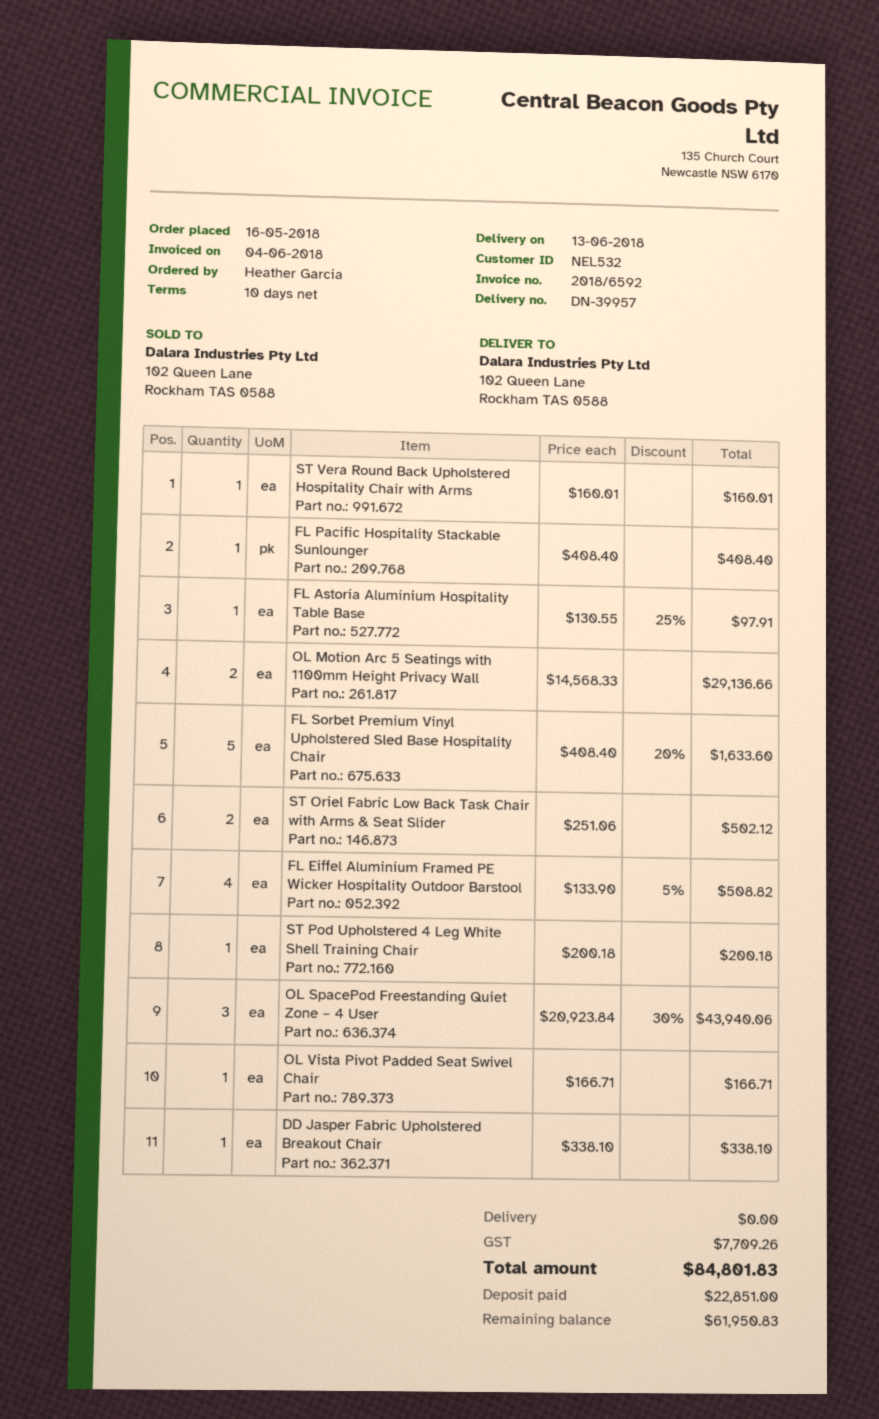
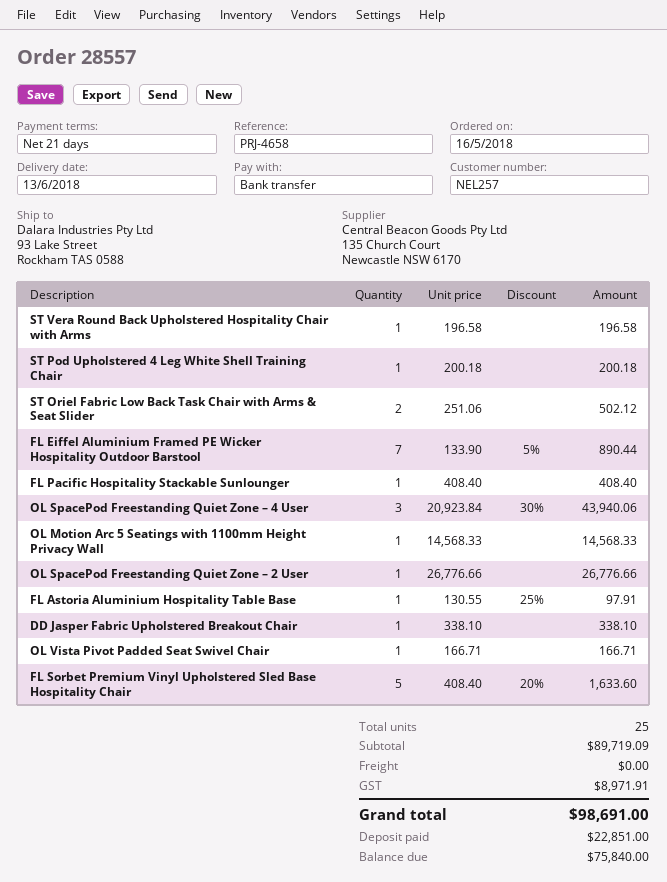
payment terms: 10 days -> 21 days
customer number: NEL532 -> NEL257
ship to: 102 Queen Lane, Rockham TAS 0588 -> 93 Lake Street, Rockham TAS 0588
ST Vera Round Back Upholstered Hospitality Chair with Arms: 1 x 160.01 = 160.01 -> 1 x 196.58 = 196.58
OL Motion Arc 5 Seatings with 1100mm Height Privacy Wall: 2 x 14568.33 = 29136.66 -> 1 x 14568.33 = 14568.33
FL Eiffel Aluminium Framed PE Wicker Hospitality Outdoor Barstool: 4 x 133.90 - 5% = 508.82 -> 7 x 133.90 - 5% = 890.44
OL SpacePod Freestanding Quiet Zone – 2 User: none -> 1 x 26776.66 = 26776.66
tax: 7709.26 -> 8971.91
total: 84801.83 -> 98691.00
balance: 61950.83 -> 75840.00

